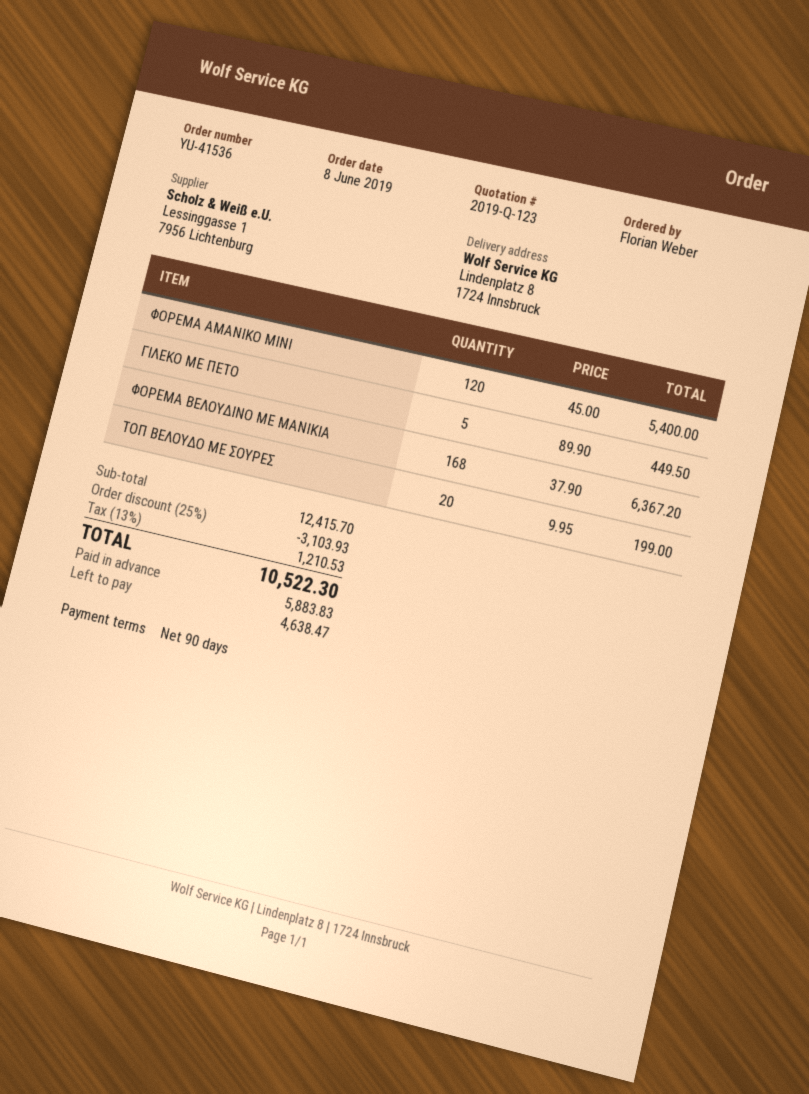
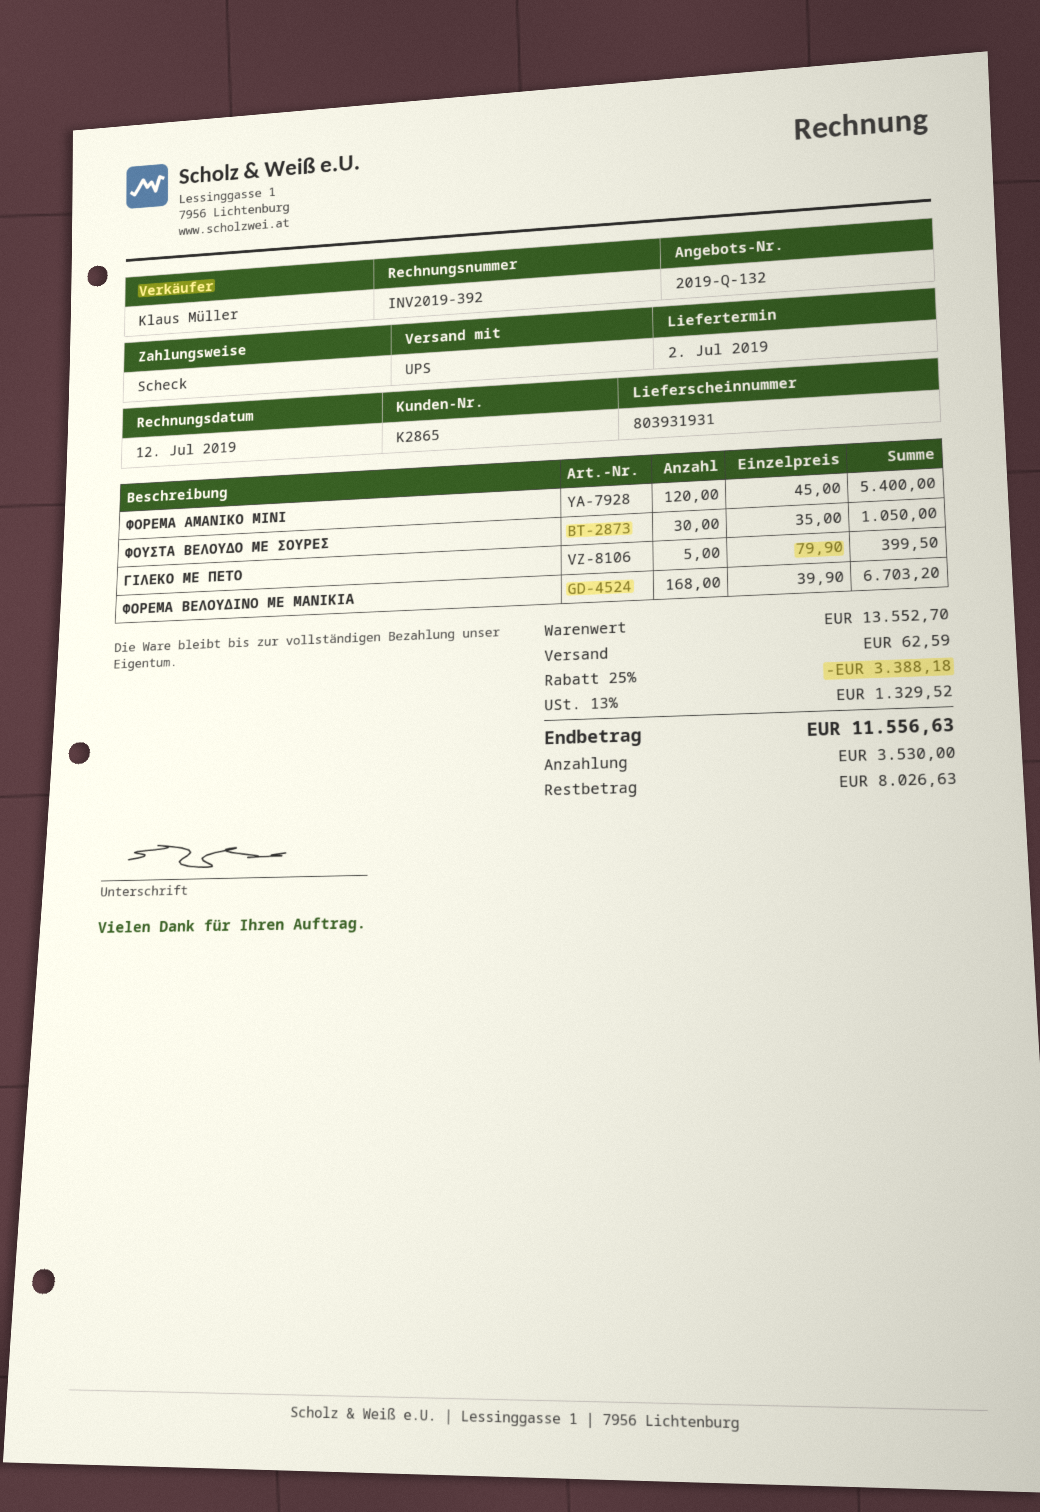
quote number: 2019-Q-123 -> 2019-Q-132
ΓΙΛΕΚΟ ΜΕ ΠΕΤΟ: 5 x 89.90 = 449.50 -> 5 x 79.90 = 399.50
ΦΟΡΕΜΑ ΒΕΛΟΥΔΙΝΟ ΜΕ ΜΑΝΙΚΙΑ: 168 x 37.90 = 6367.20 -> 168 x 39.90 = 6703.20
ΤΟΠ ΒΕΛΟΥΔΟ ΜΕ ΣΟΥΡΕΣ: 20 x 9.95 = 199.00 -> none
ΦΟΥΣΤΑ ΒΕΛΟΥΔΟ ΜΕ ΣΟΥΡΕΣ: none -> 30 x 35.00 = 1050.00
subtotal: 12415.70 -> 13552.70
discount: 25% = 3103.93 -> 25% = 3388.18
shipping: none -> 62.59
tax: 13% = 1210.53 -> 13% = 1329.52
total: 10522.30 -> 11556.63
deposit: 5883.83 -> 3530.00
balance: 4638.47 -> 8026.63

